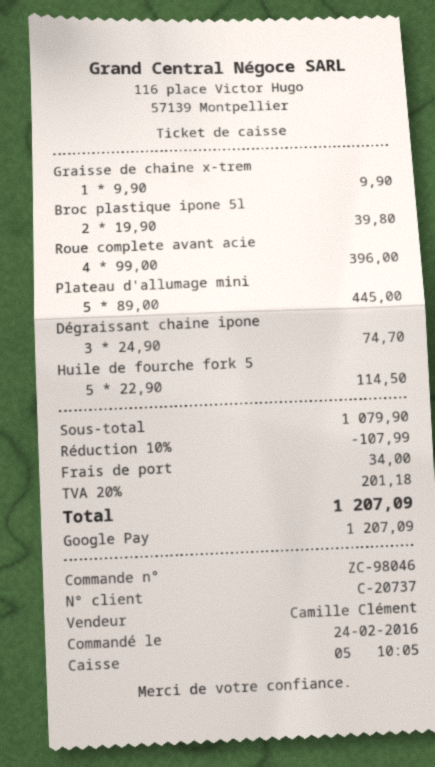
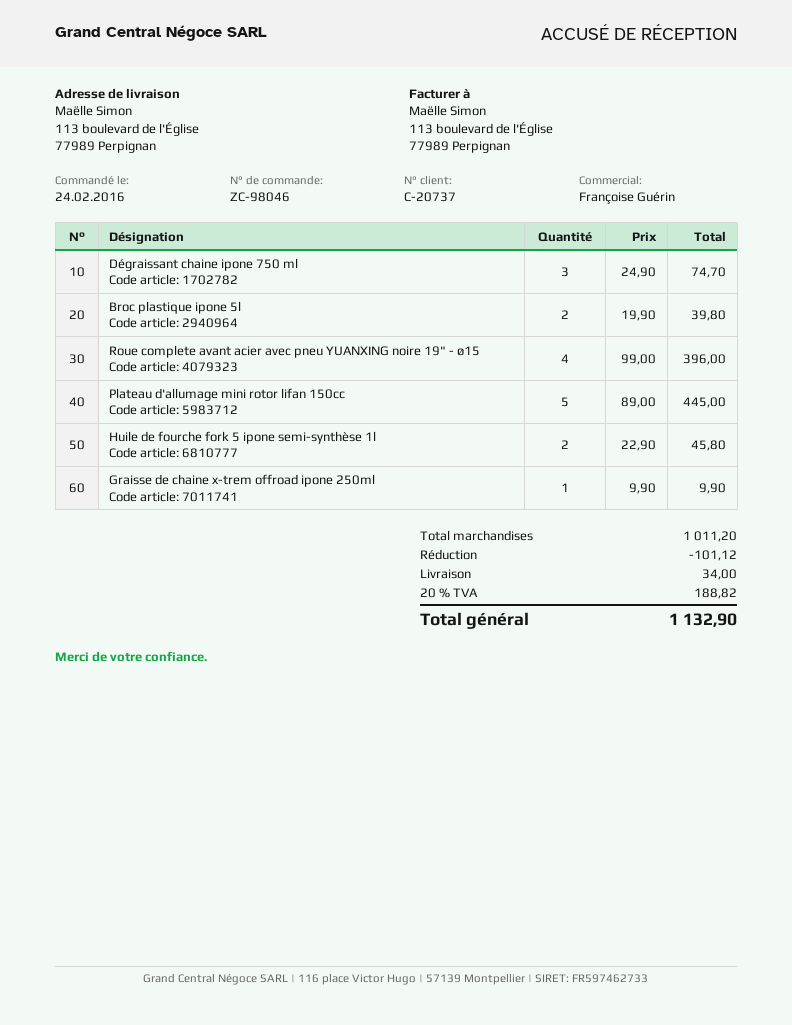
sales rep: Camille Clément -> Françoise Guérin
Huile de fourche fork 5: 5 x 22.90 = 114.50 -> 2 x 22.90 = 45.80
subtotal: 1079.90 -> 1011.20
discount: 107.99 -> 101.12
tax: 20% = 201.18 -> 20% = 188.82
total: 1207.09 -> 1132.90

